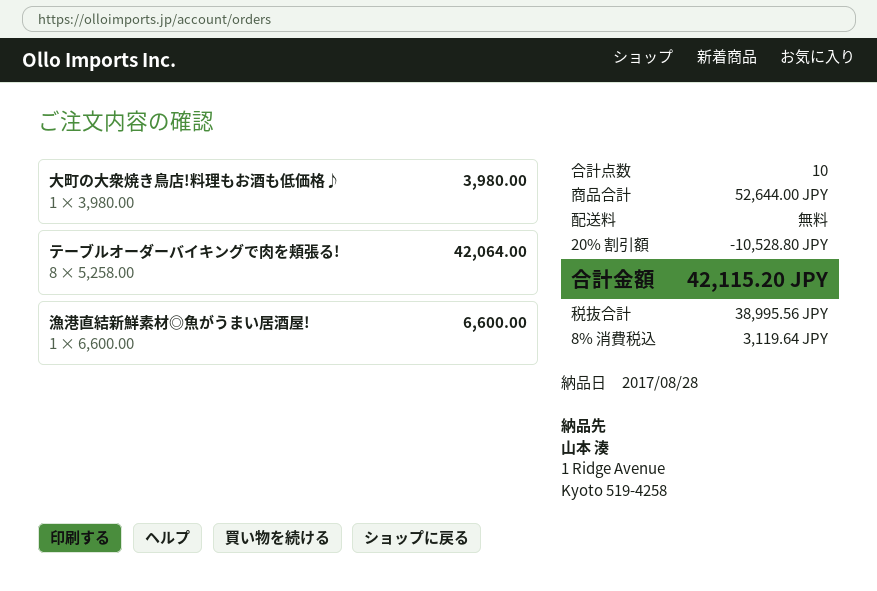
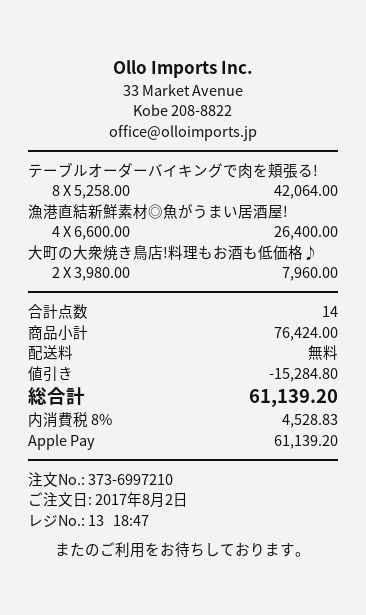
大町の大衆焼き鳥店!料理もお酒も低価格♪: 1 x 3980.00 = 3980.00 -> 2 x 3980.00 = 7960.00
漁港直結新鮮素材◎魚がうまい居酒屋!: 1 x 6600.00 = 6600.00 -> 4 x 6600.00 = 26400.00
total quantity: 10 -> 14
subtotal: 52644.00 -> 76424.00
discount: 10528.80 -> 15284.80
tax: 8% = 3119.64 -> 8% = 4528.83
total: 42115.20 -> 61139.20

